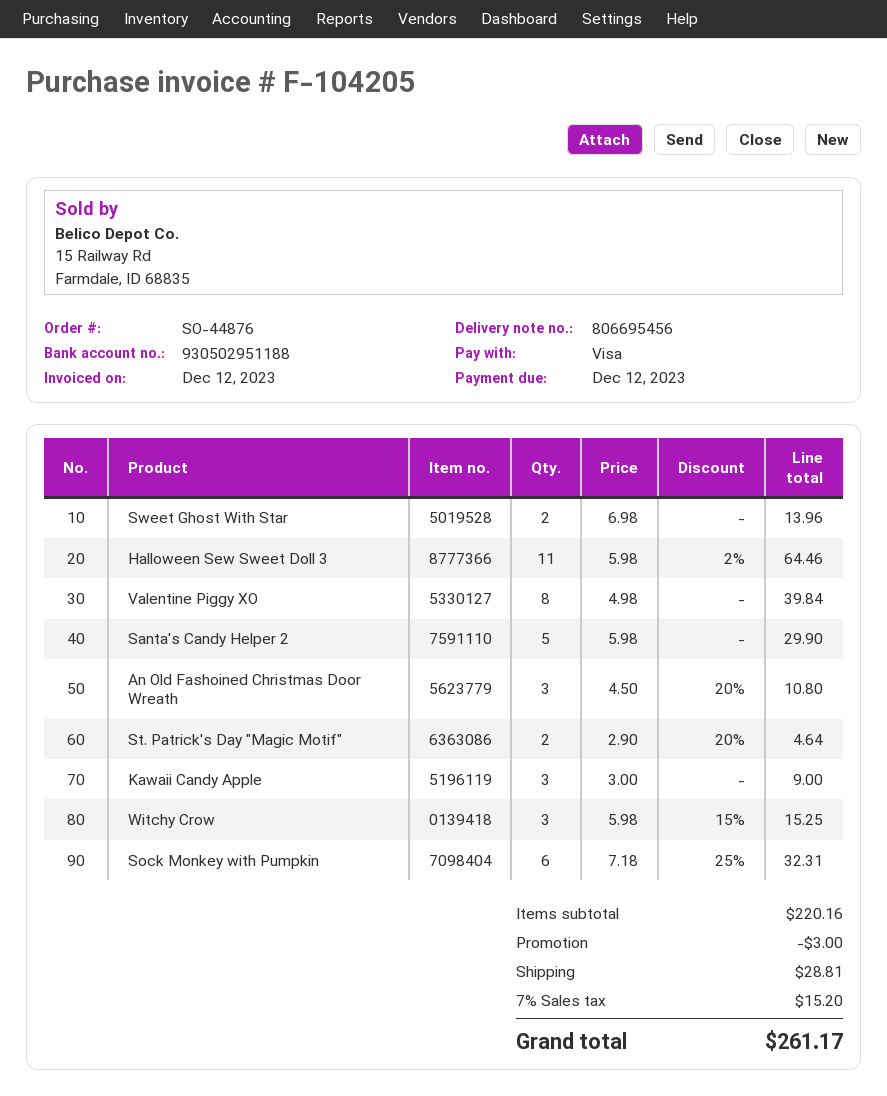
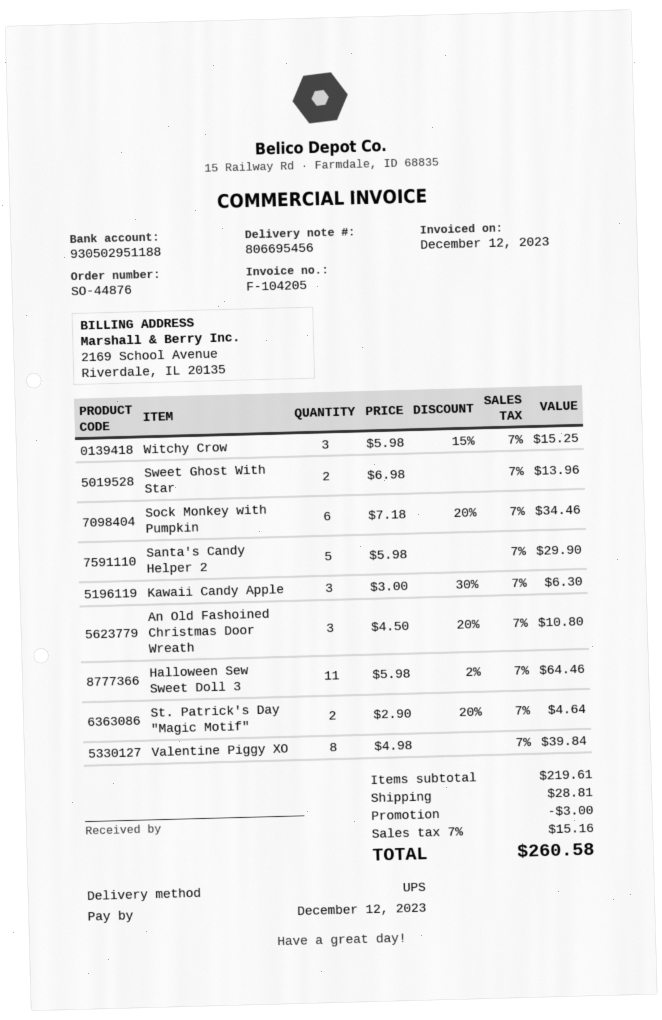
Kawaii Candy Apple: 3 x 3.00 = 9.00 -> 3 x 3.00 - 30% = 6.30
Sock Monkey with Pumpkin: 6 x 7.18 - 25% = 32.31 -> 6 x 7.18 - 20% = 34.46
subtotal: 220.16 -> 219.61
tax: 7% = 15.20 -> 7% = 15.16
total: 261.17 -> 260.58

